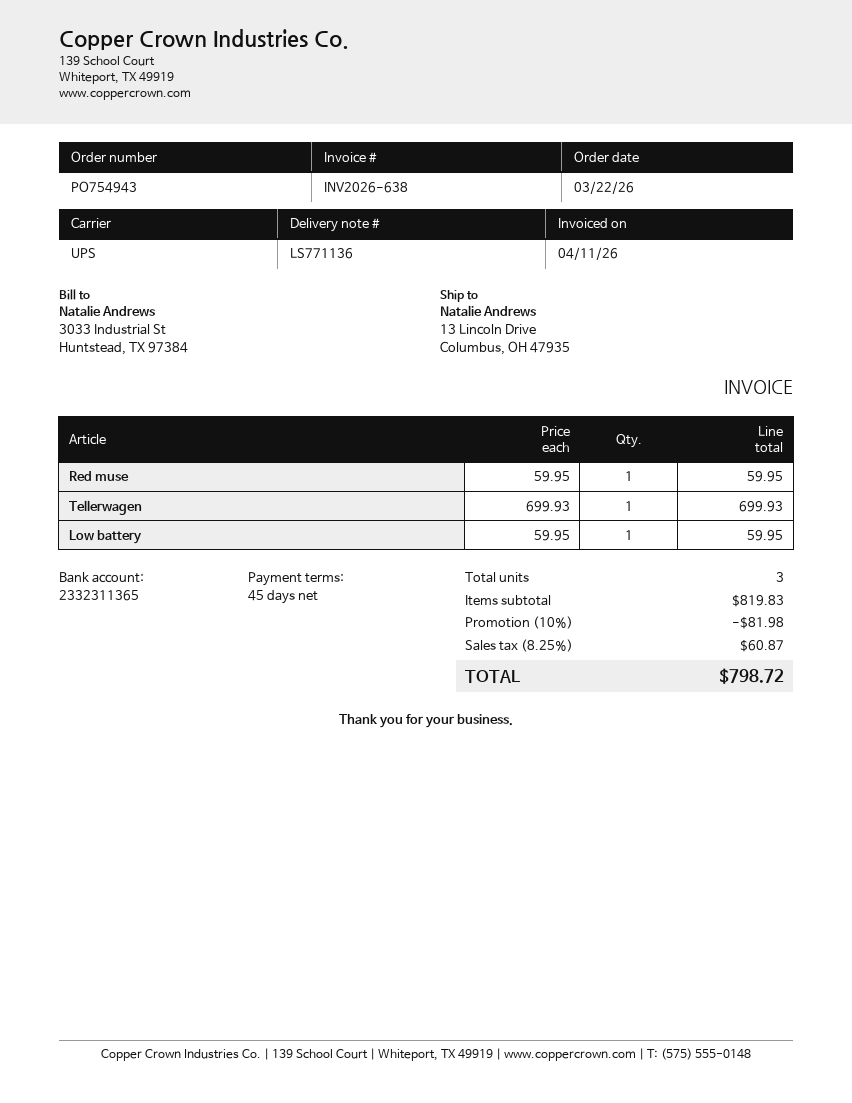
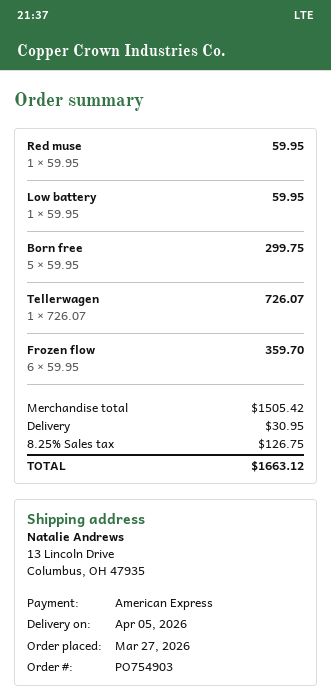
order number: PO754943 -> PO754903
order date: 2026-03-22 -> 2026-03-27
Tellerwagen: 1 x 699.93 = 699.93 -> 1 x 726.07 = 726.07
Born free: none -> 5 x 59.95 = 299.75
Frozen flow: none -> 6 x 59.95 = 359.70
subtotal: 819.83 -> 1505.42
discount: 10% = 81.98 -> none
shipping: none -> 30.95
tax: 8.25% = 60.87 -> 8.25% = 126.75
total: 798.72 -> 1663.12

